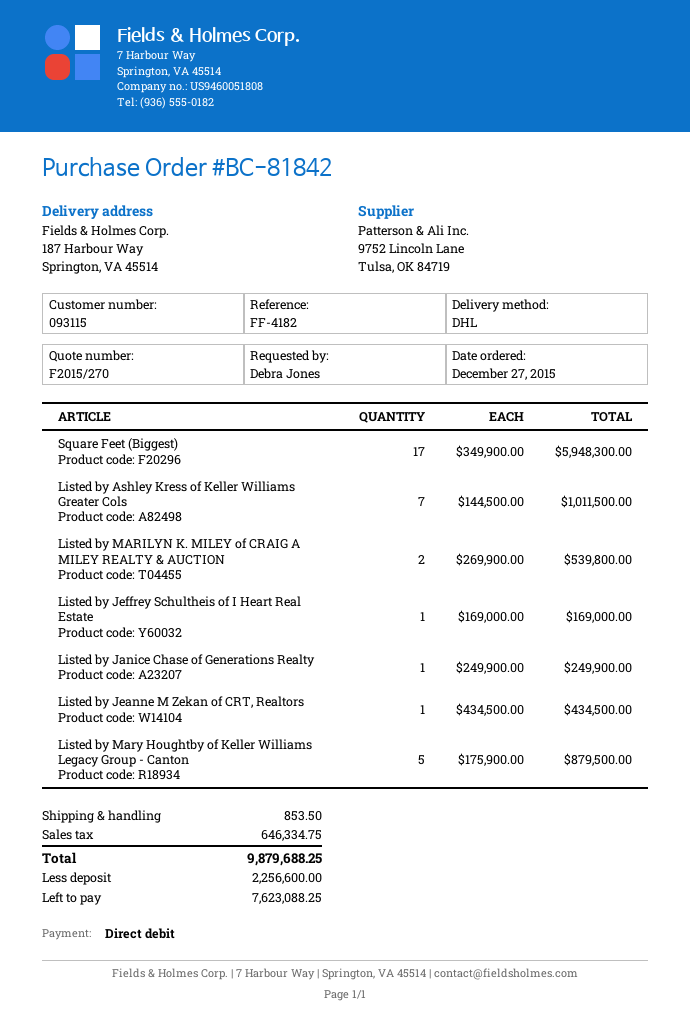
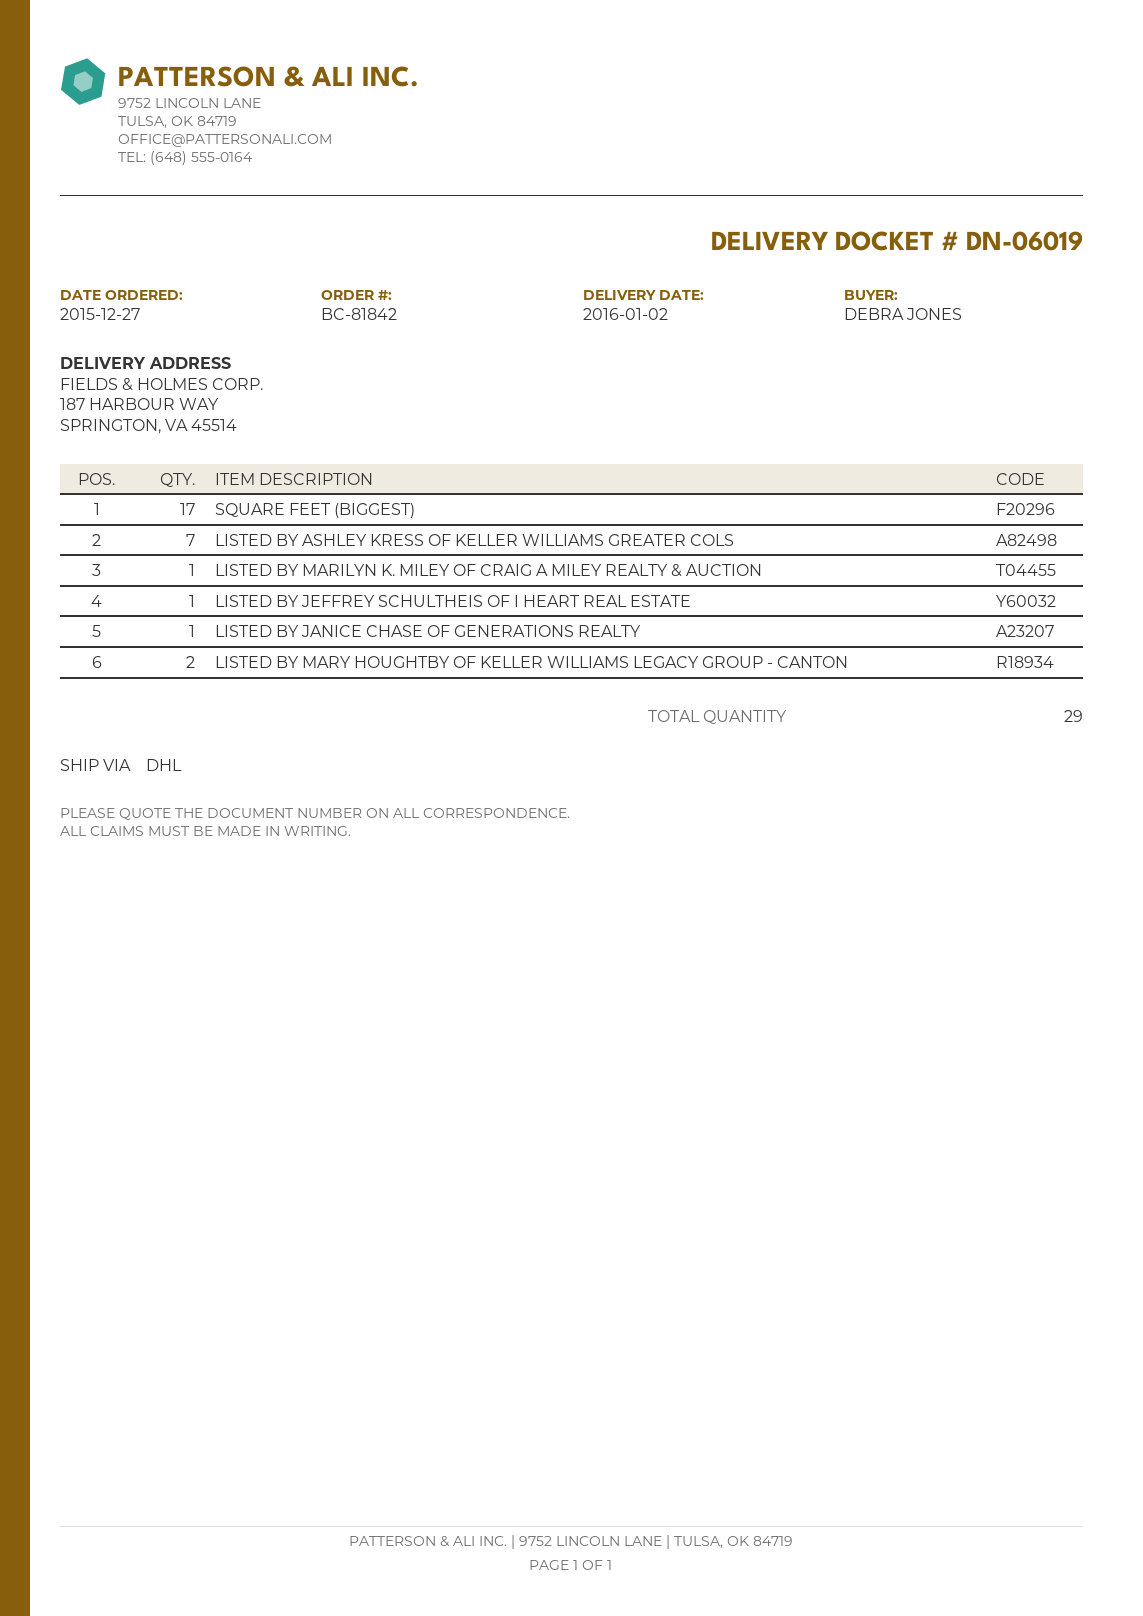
Listed by MARILYN K. MILEY of CRAIG A MILEY REALTY & AUCTION: 2 -> 1
Listed by Jeanne M Zekan of CRT, Realtors: 1 -> none
Listed by Mary Houghtby of Keller Williams Legacy Group - Canton: 5 -> 2

